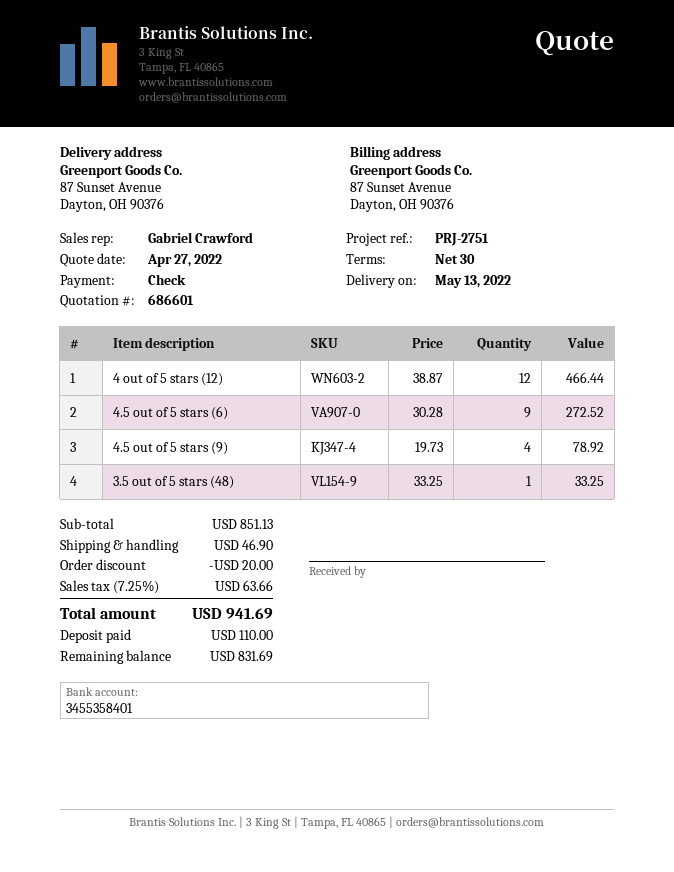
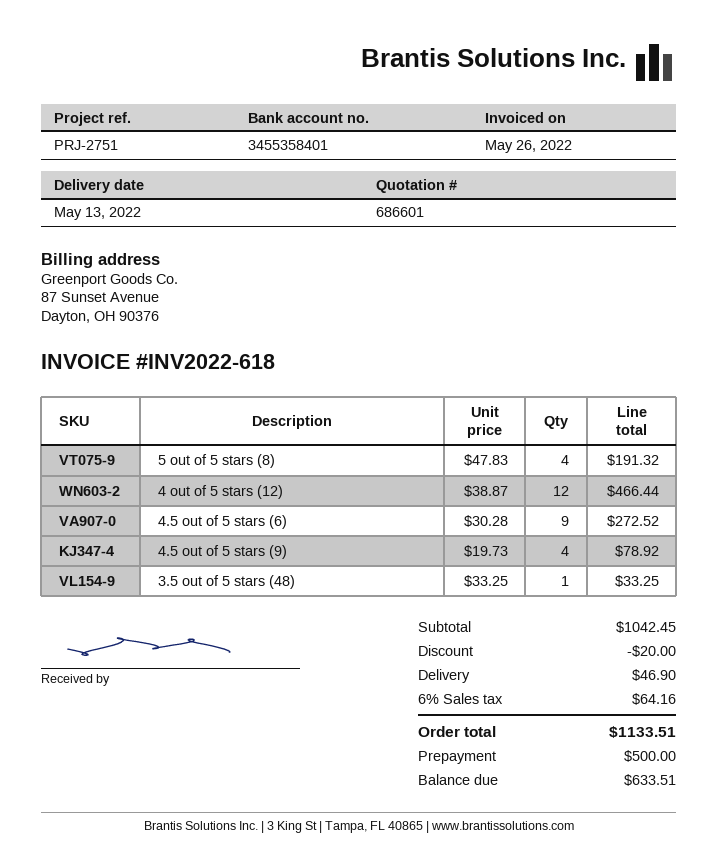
5 out of 5 stars (8): none -> 4 x 47.83 = 191.32
subtotal: 851.13 -> 1042.45
tax: 7.25% = 63.66 -> 6% = 64.16
total: 941.69 -> 1133.51
deposit: 110.00 -> 500.00
balance: 831.69 -> 633.51

